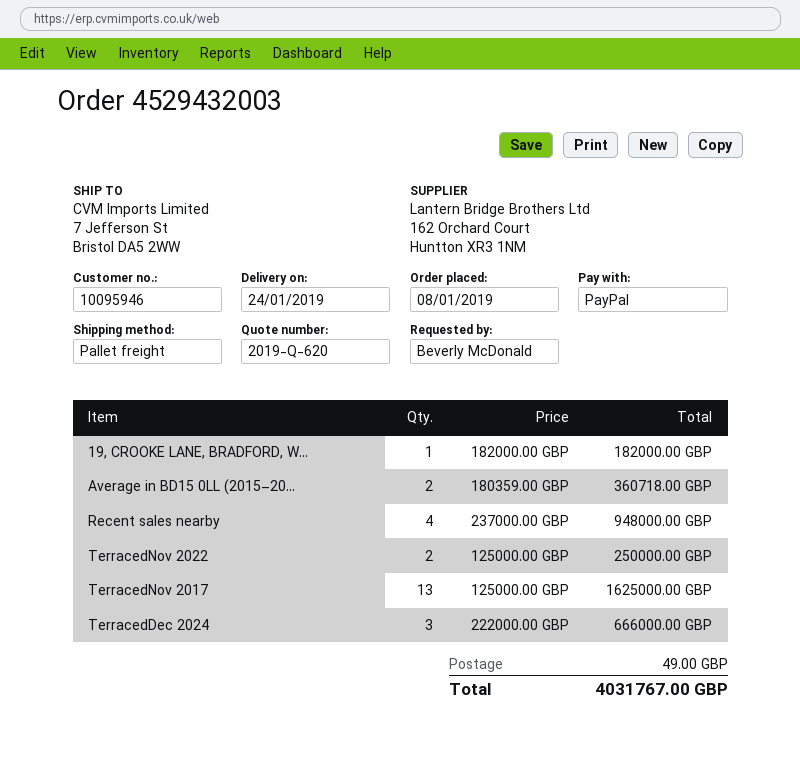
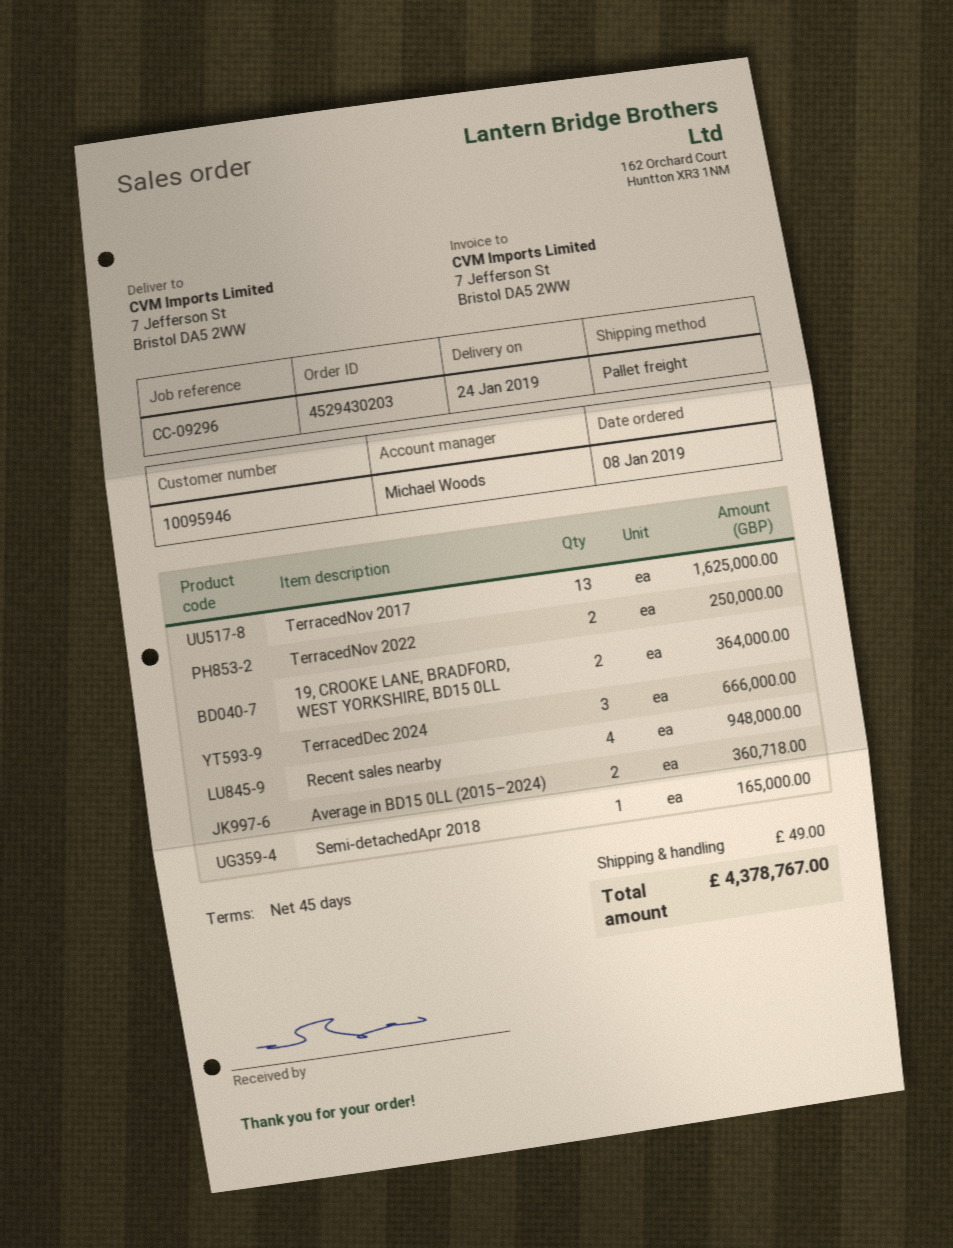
order number: 4529432003 -> 4529430203
19, CROOKE LANE, BRADFORD, W...: 1 for 182000.00 -> 2 for 364000.00
Semi-detachedApr 2018: none -> 1 for 165000.00
total: 4031767.00 -> 4378767.00

